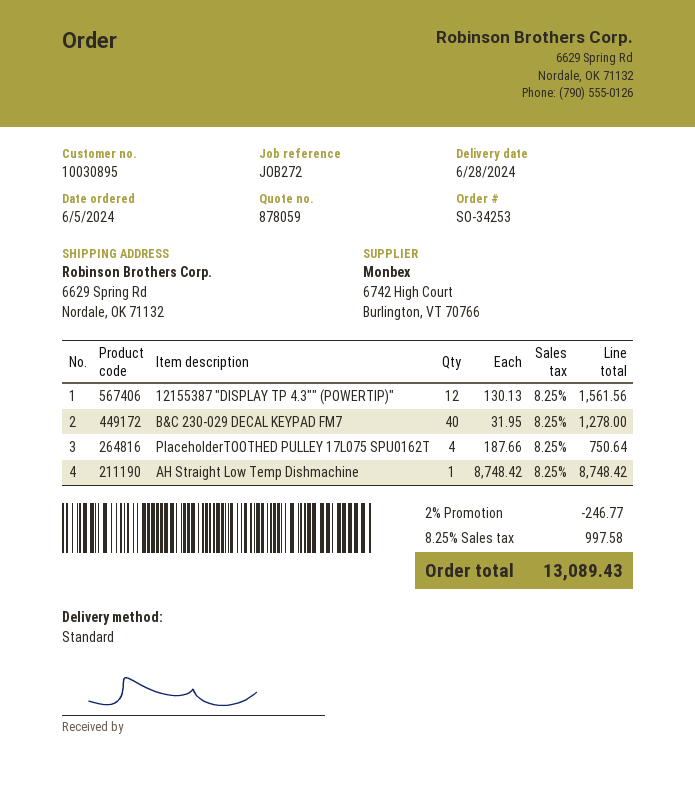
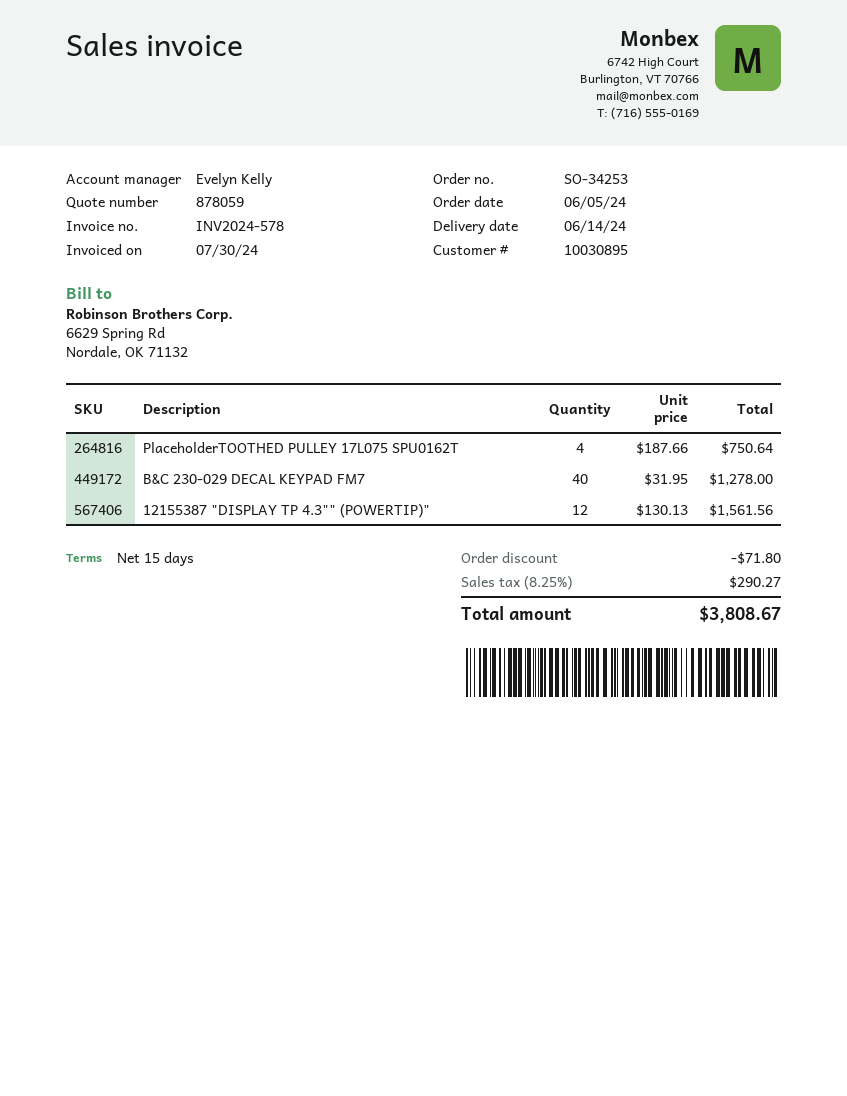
delivery date: 2024-06-28 -> 2024-06-14
AH Straight Low Temp Dishmachine: 1 x 8748.42 = 8748.42 -> none
discount: 246.77 -> 71.80
tax: 8.25% = 997.58 -> 8.25% = 290.27
total: 13089.43 -> 3808.67

